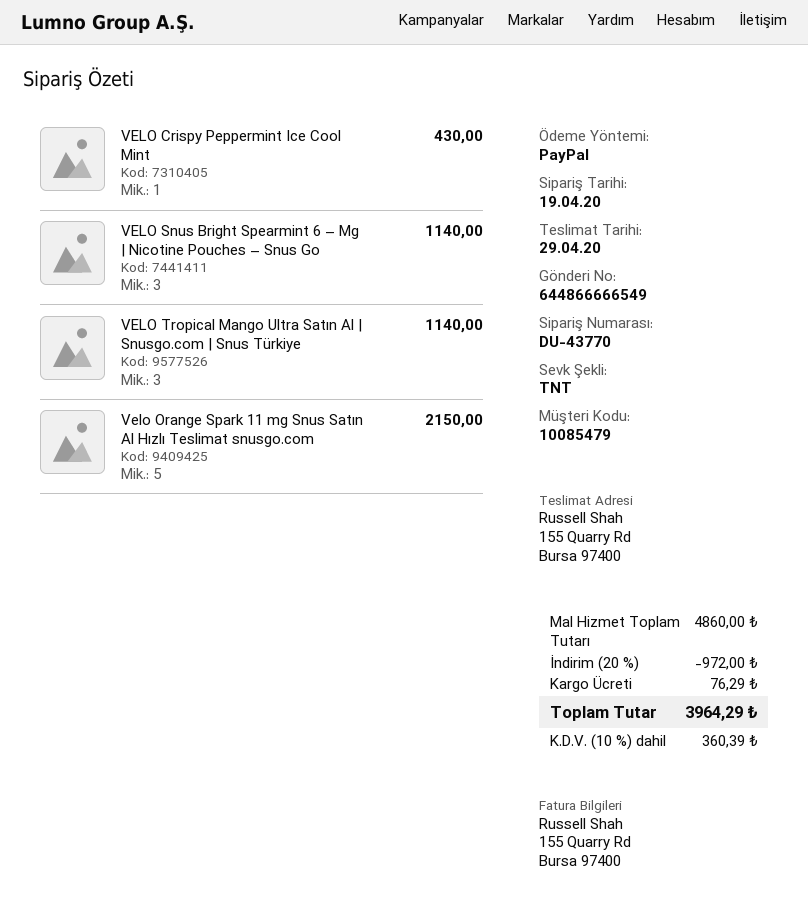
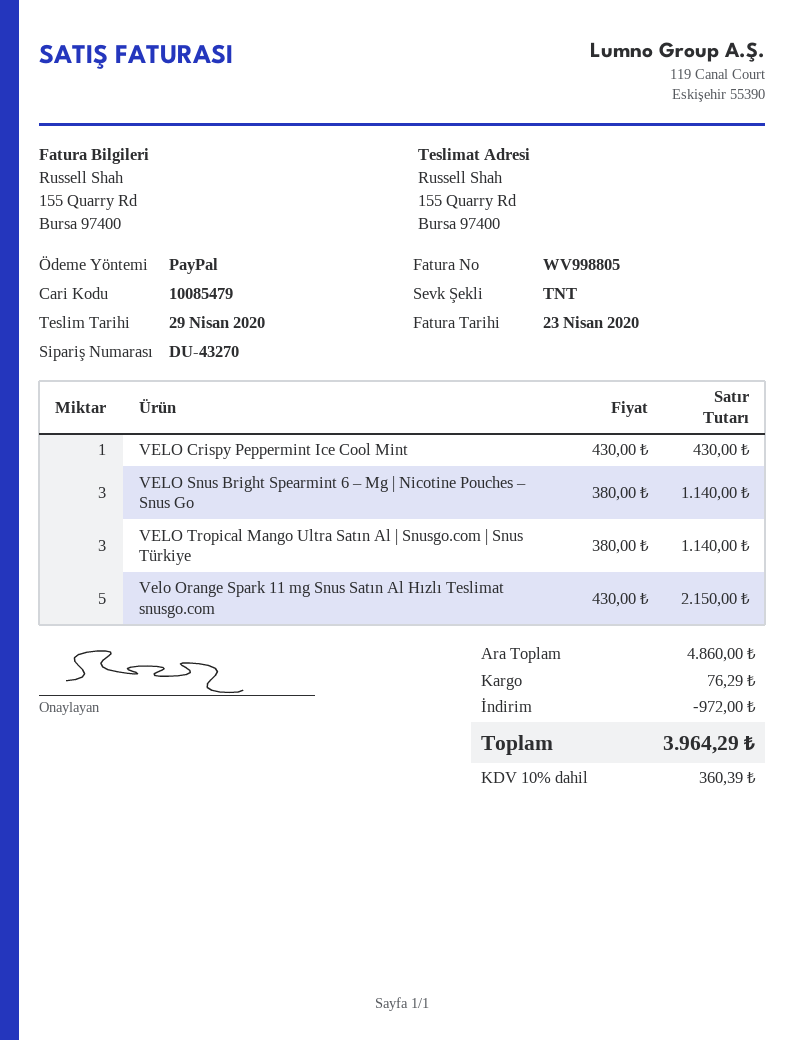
order number: DU-43770 -> DU-43270

